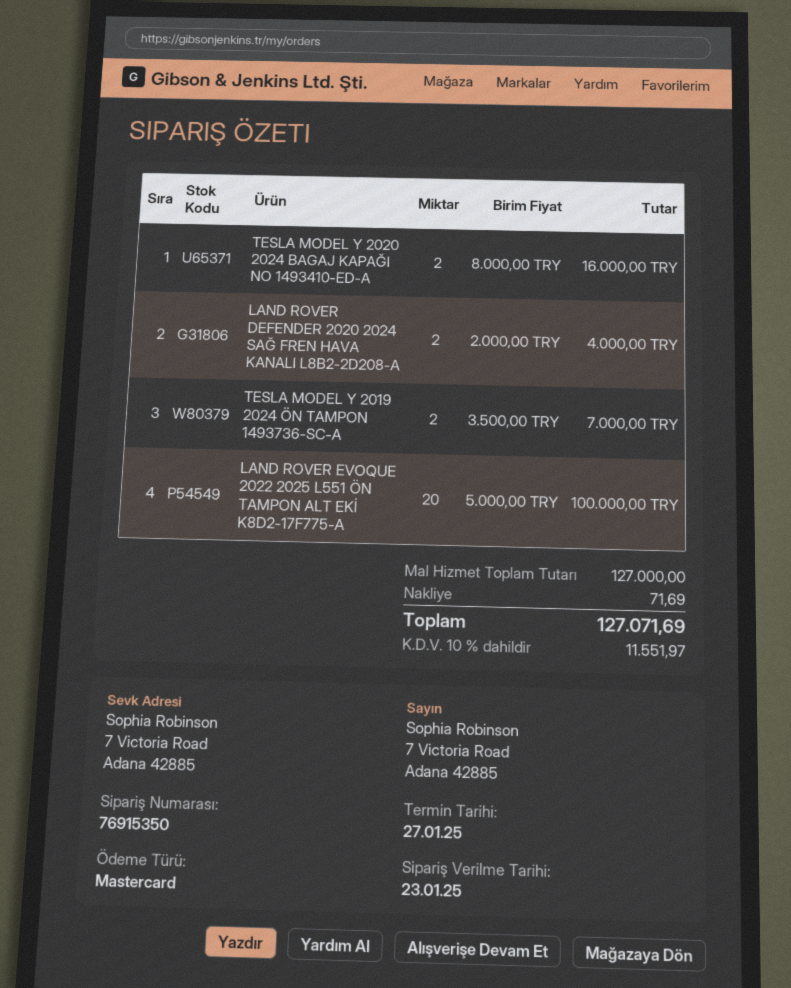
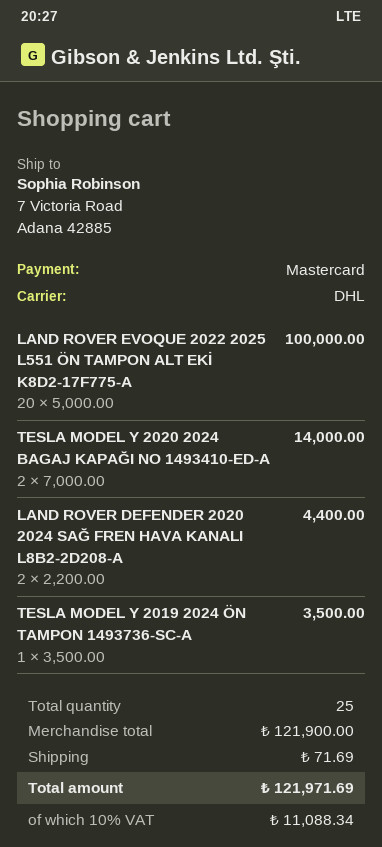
TESLA MODEL Y 2020 2024 BAGAJ KAPAĞI NO 1493410-ED-A: 2 x 8000.00 = 16000.00 -> 2 x 7000.00 = 14000.00
LAND ROVER DEFENDER 2020 2024 SAĞ FREN HAVA KANALI L8B2-2D208-A: 2 x 2000.00 = 4000.00 -> 2 x 2200.00 = 4400.00
TESLA MODEL Y 2019 2024 ÖN TAMPON 1493736-SC-A: 2 x 3500.00 = 7000.00 -> 1 x 3500.00 = 3500.00
subtotal: 127000.00 -> 121900.00
tax: 10% = 11551.97 -> 10% = 11088.34
total: 127071.69 -> 121971.69

